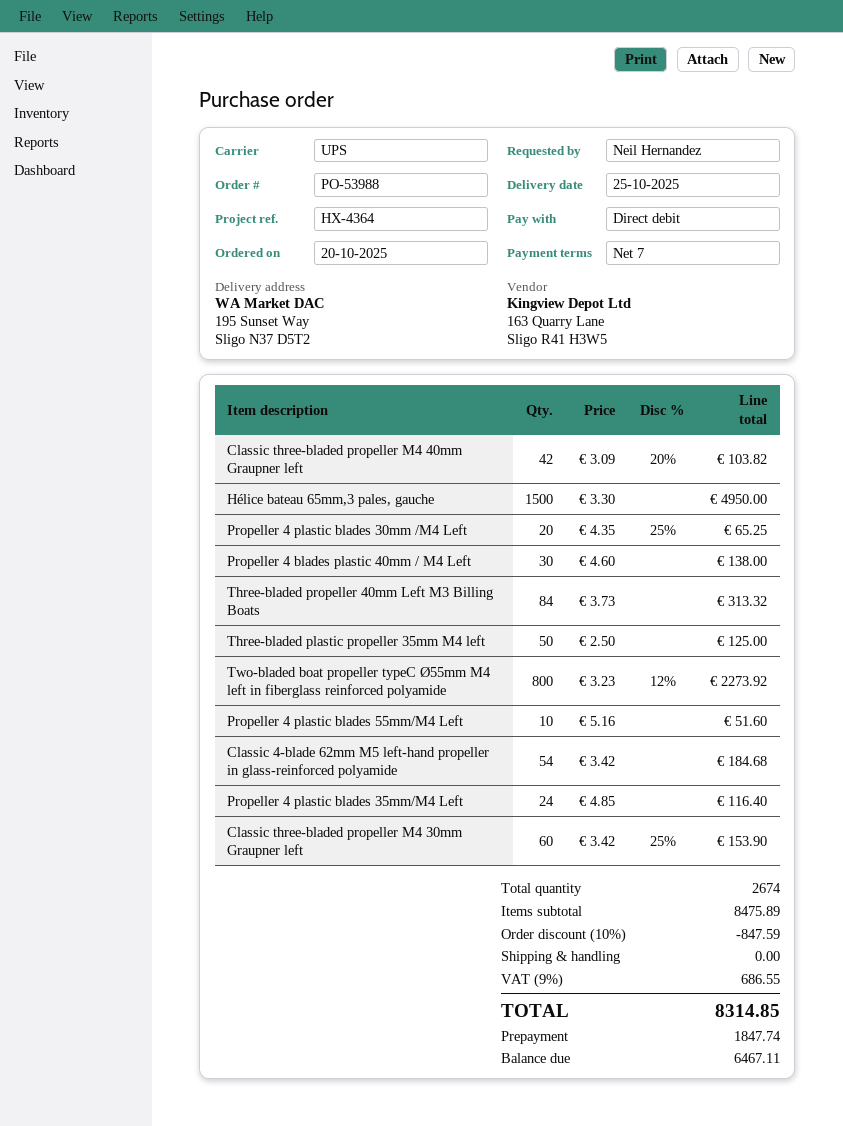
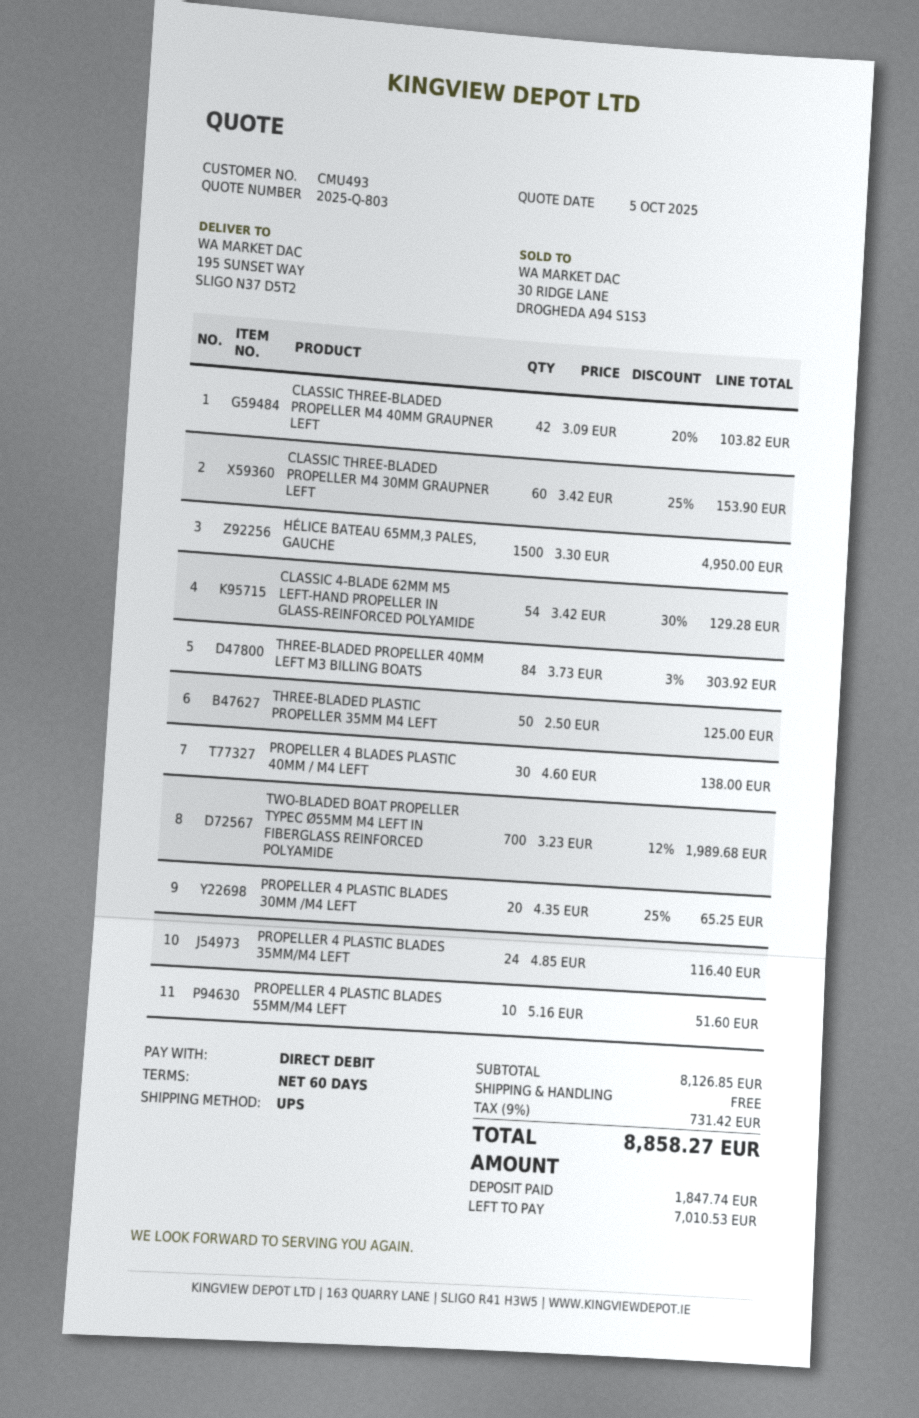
payment terms: 7 days -> 60 days
Three-bladed propeller 40mm Left M3 Billing Boats: 84 x 3.73 = 313.32 -> 84 x 3.73 - 3% = 303.92
Two-bladed boat propeller typeC Ø55mm M4 left in fiberglass reinforced polyamide: 800 x 3.23 - 12% = 2273.92 -> 700 x 3.23 - 12% = 1989.68
Classic 4-blade 62mm M5 left-hand propeller in glass-reinforced polyamide: 54 x 3.42 = 184.68 -> 54 x 3.42 - 30% = 129.28
subtotal: 8475.89 -> 8126.85
discount: 10% = 847.59 -> none
tax: 9% = 686.55 -> 9% = 731.42
total: 8314.85 -> 8858.27
balance: 6467.11 -> 7010.53

